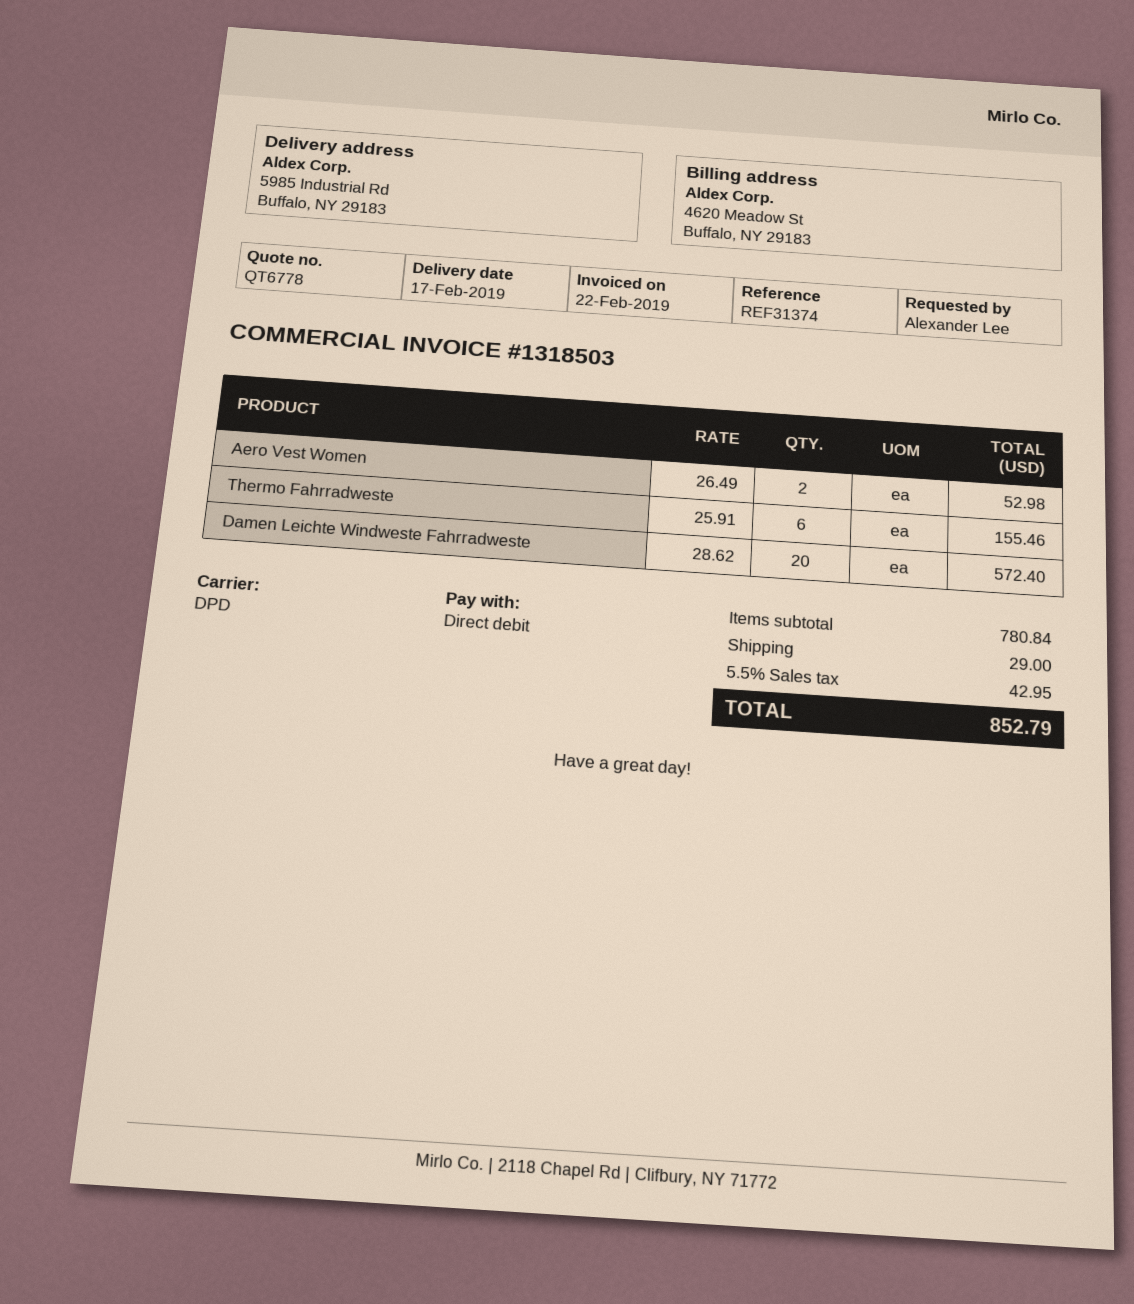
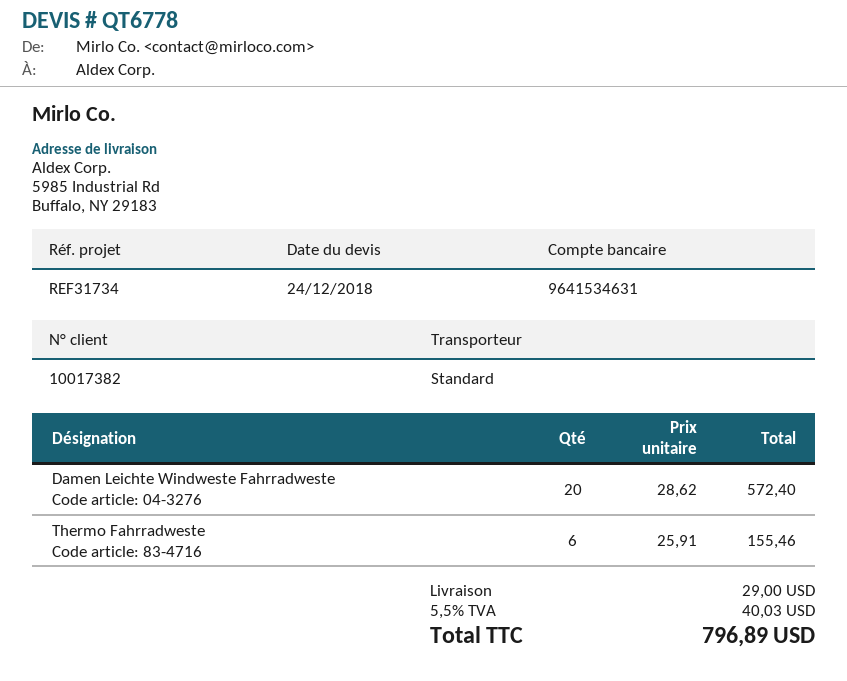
reference: REF31374 -> REF31734
shipping method: DPD -> standard
Aero Vest Women: 2 x 26.49 = 52.98 -> none
tax: 5.5% = 42.95 -> 5.5% = 40.03
total: 852.79 -> 796.89

